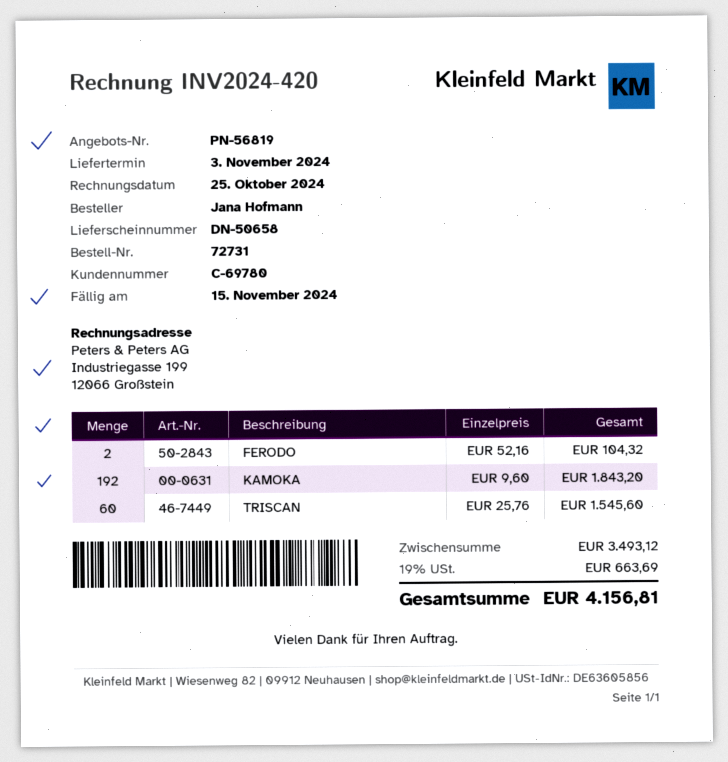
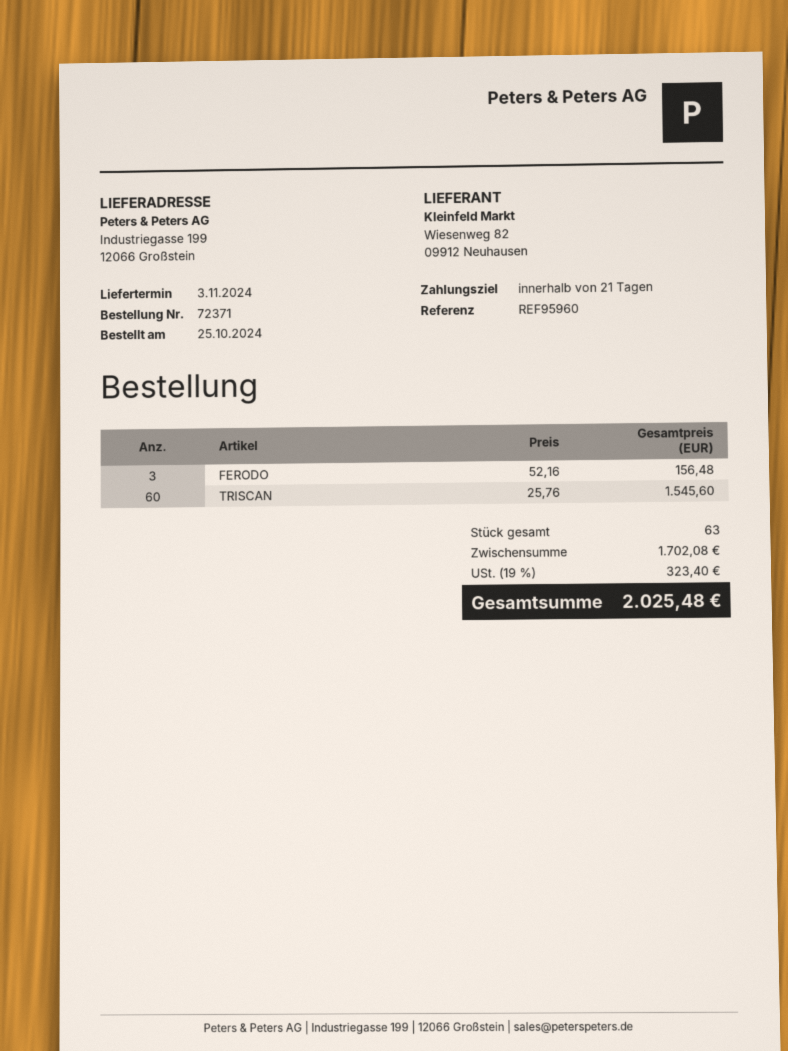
order number: 72731 -> 72371
FERODO: 2 x 52.16 = 104.32 -> 3 x 52.16 = 156.48
KAMOKA: 192 x 9.60 = 1843.20 -> none
subtotal: 3493.12 -> 1702.08
tax: 19% = 663.69 -> 19% = 323.40
total: 4156.81 -> 2025.48

